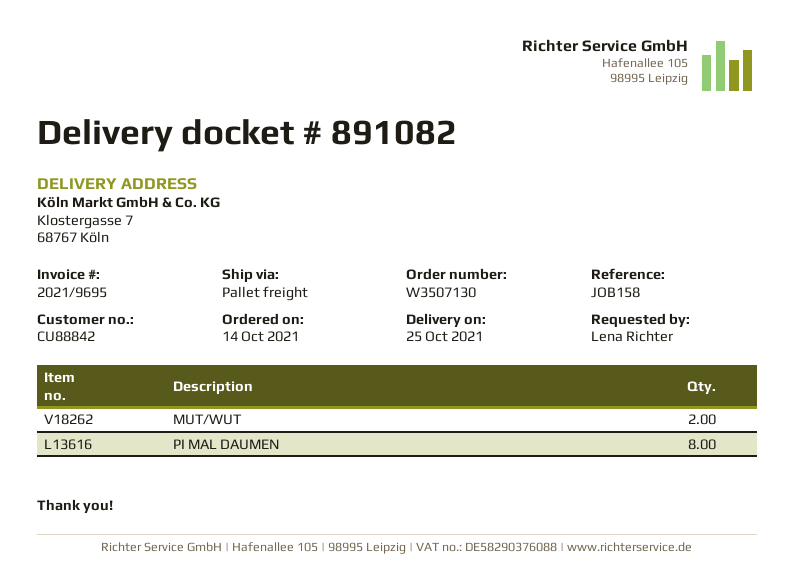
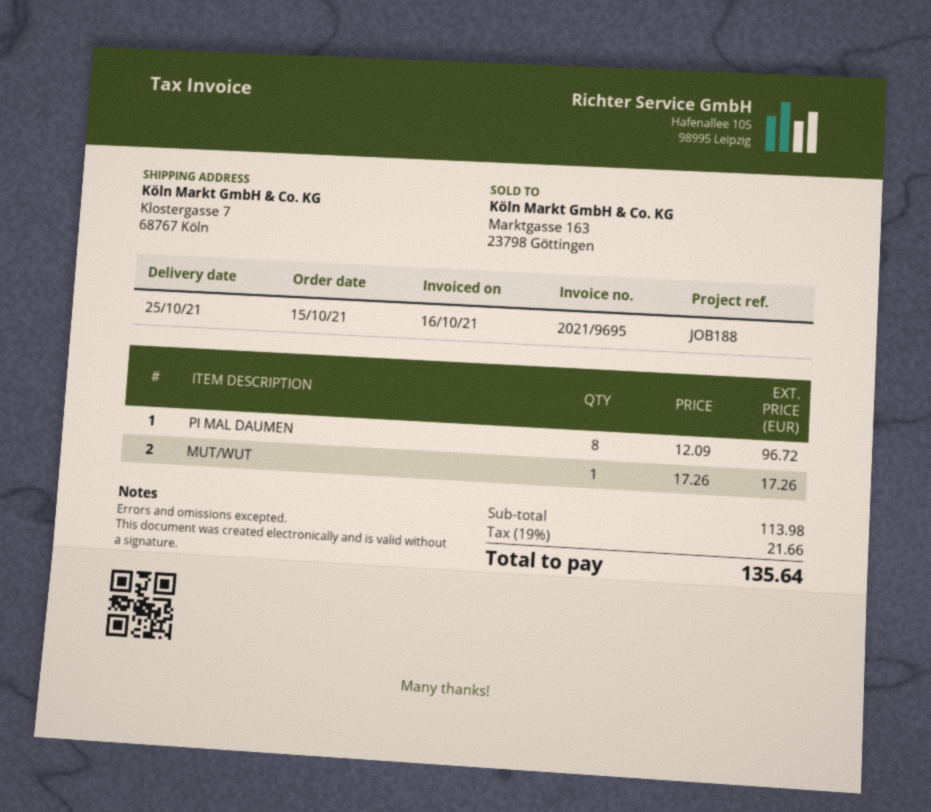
order date: 2021-10-14 -> 2021-10-15
reference: JOB158 -> JOB188
MUT/WUT: 2 -> 1

